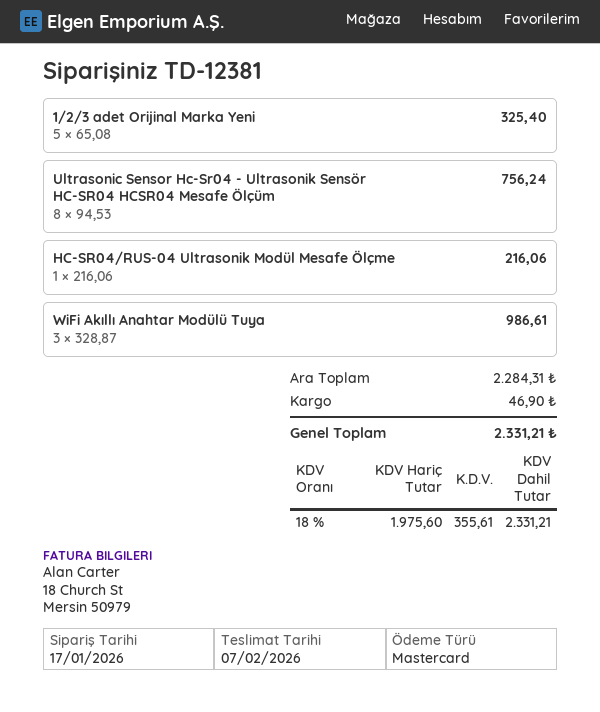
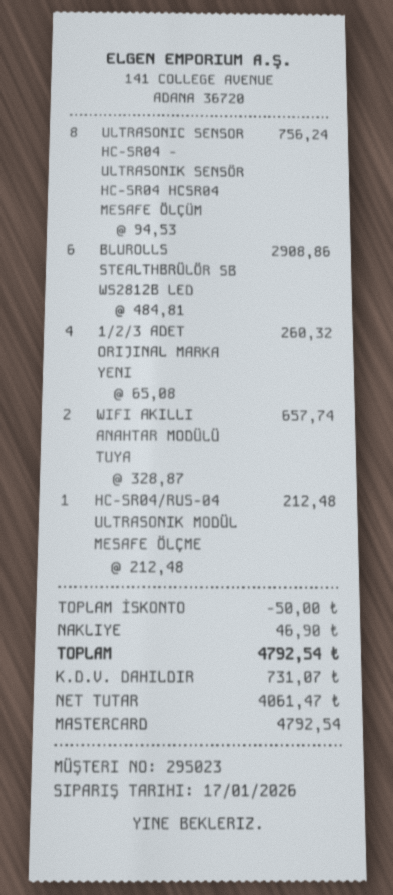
1/2/3 adet Orijinal Marka Yeni: 5 x 65.08 = 325.40 -> 4 x 65.08 = 260.32
HC-SR04/RUS-04 Ultrasonik Modül Mesafe Ölçme: 1 x 216.06 = 216.06 -> 1 x 212.48 = 212.48
WiFi Akıllı Anahtar Modülü Tuya: 3 x 328.87 = 986.61 -> 2 x 328.87 = 657.74
BLUROLLS STEALTHBRÜLÖR SB WS2812B LED: none -> 6 x 484.81 = 2908.86
discount: none -> 50.00
net: 1975.60 -> 4061.47
tax: 355.61 -> 731.07
total: 2331.21 -> 4792.54

